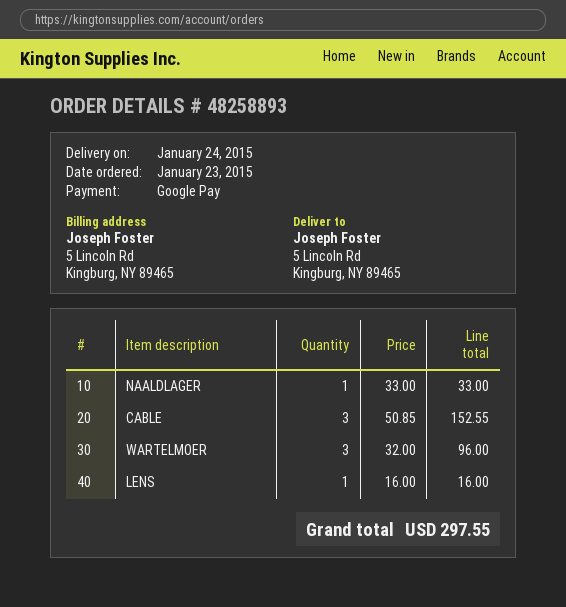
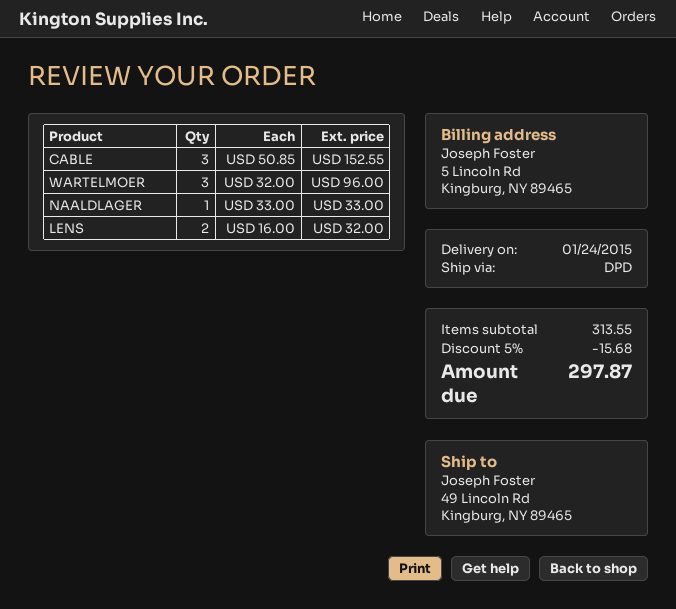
ship to: 5 Lincoln Rd, Kingburg, NY 89465 -> 49 Lincoln Rd, Kingburg, NY 89465
LENS: 1 x 16.00 = 16.00 -> 2 x 16.00 = 32.00
discount: none -> 5% = 15.68
total: 297.55 -> 297.87

